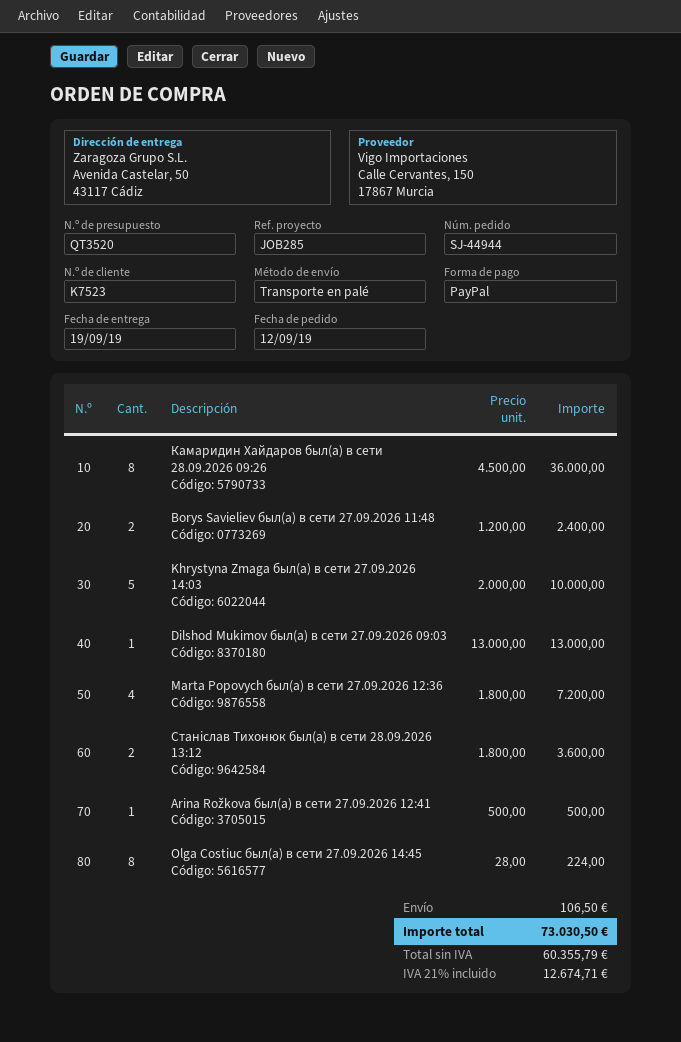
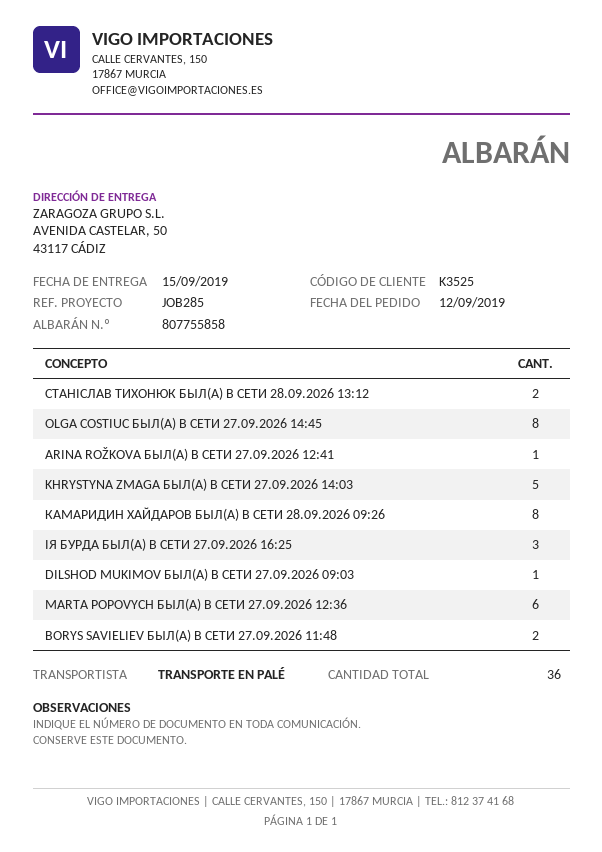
delivery date: 2019-09-19 -> 2019-09-15
customer number: K7523 -> K3525
Marta Popovych был(а) в сети 27.09.2026 12:36: 4 -> 6
ІЯ БУРДА БЫЛ(А) В СЕТИ 27.09.2026 16:25: none -> 3

